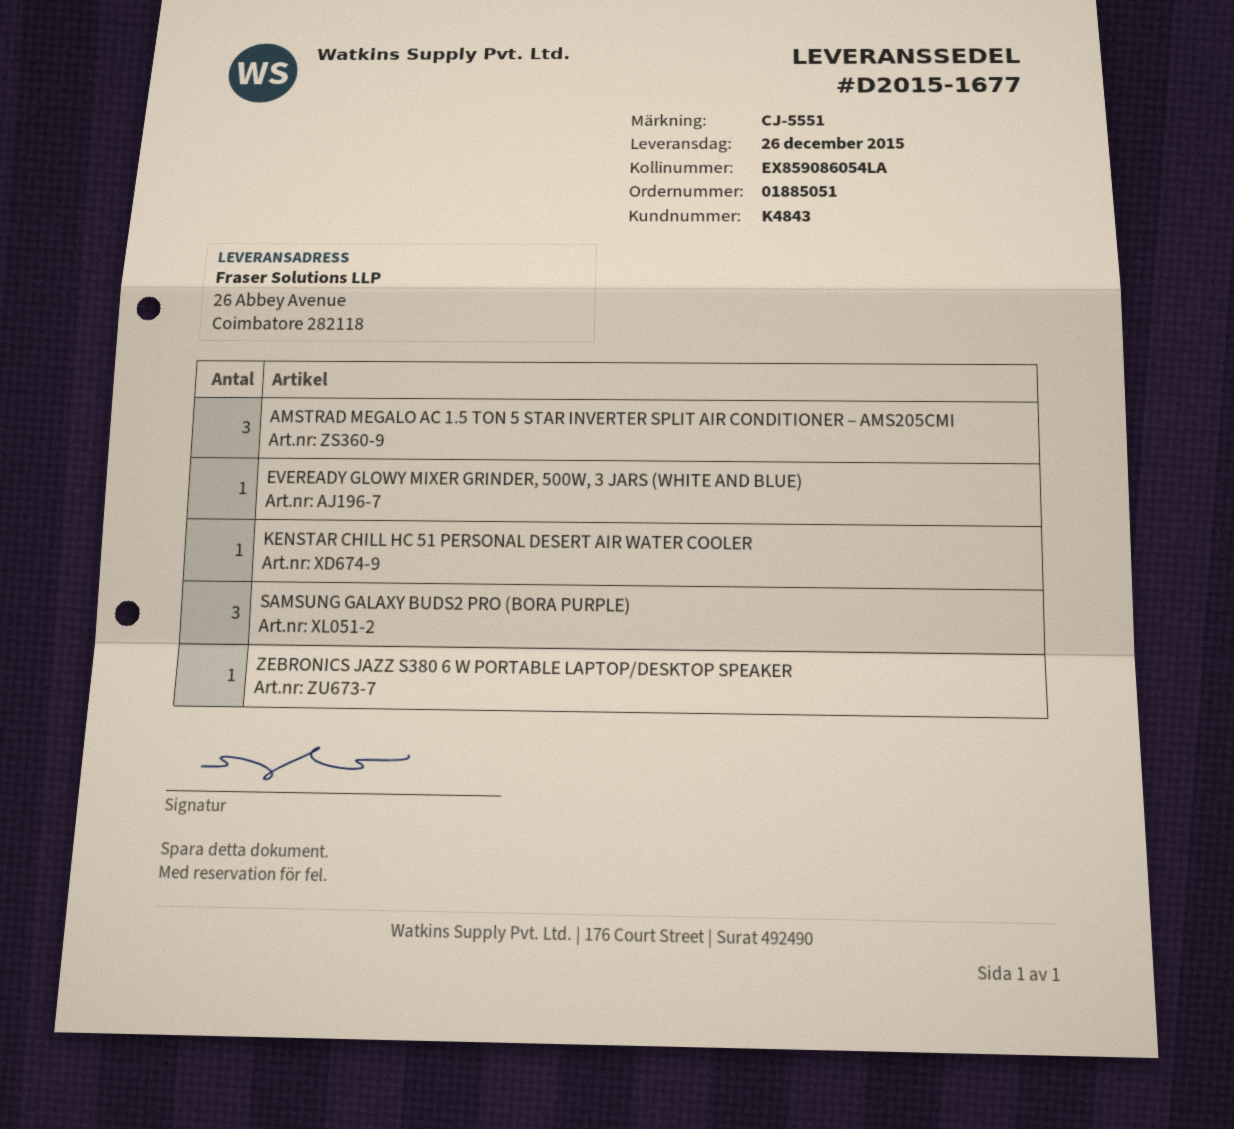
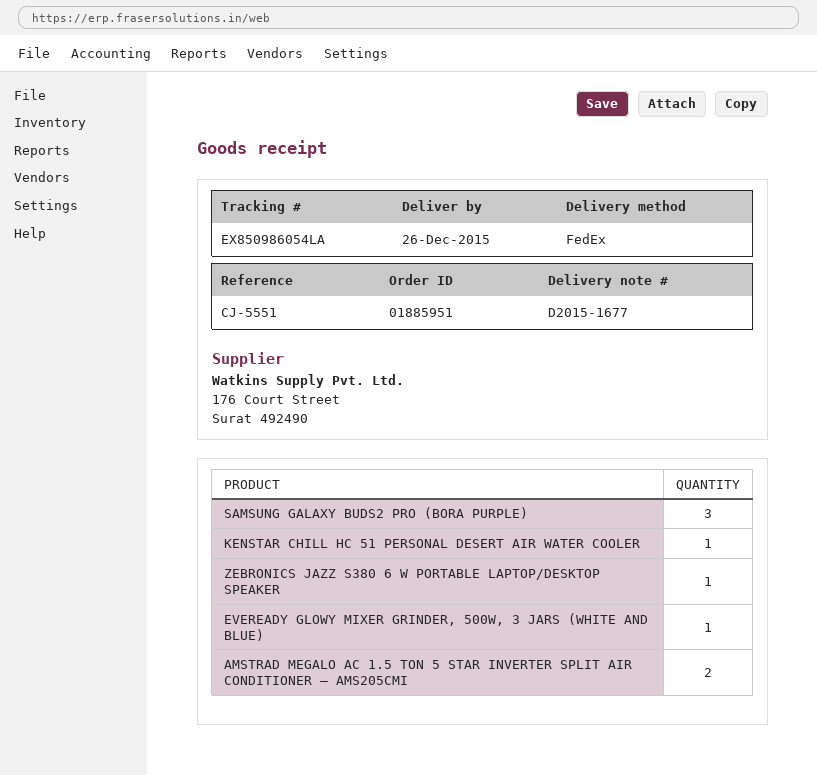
order number: 01885051 -> 01885951
tracking number: EX859086054LA -> EX850986054LA
AMSTRAD MEGALO AC 1.5 TON 5 STAR INVERTER SPLIT AIR CONDITIONER – AMS205CMI: 3 -> 2

